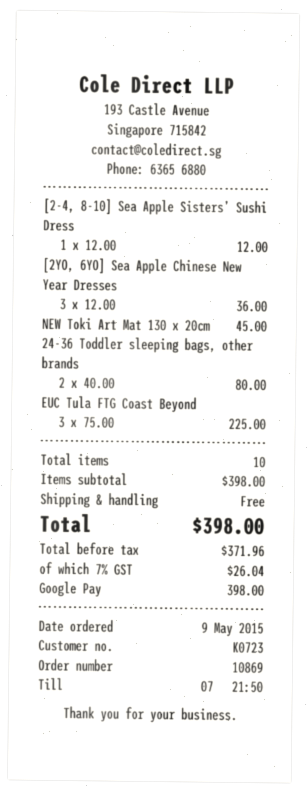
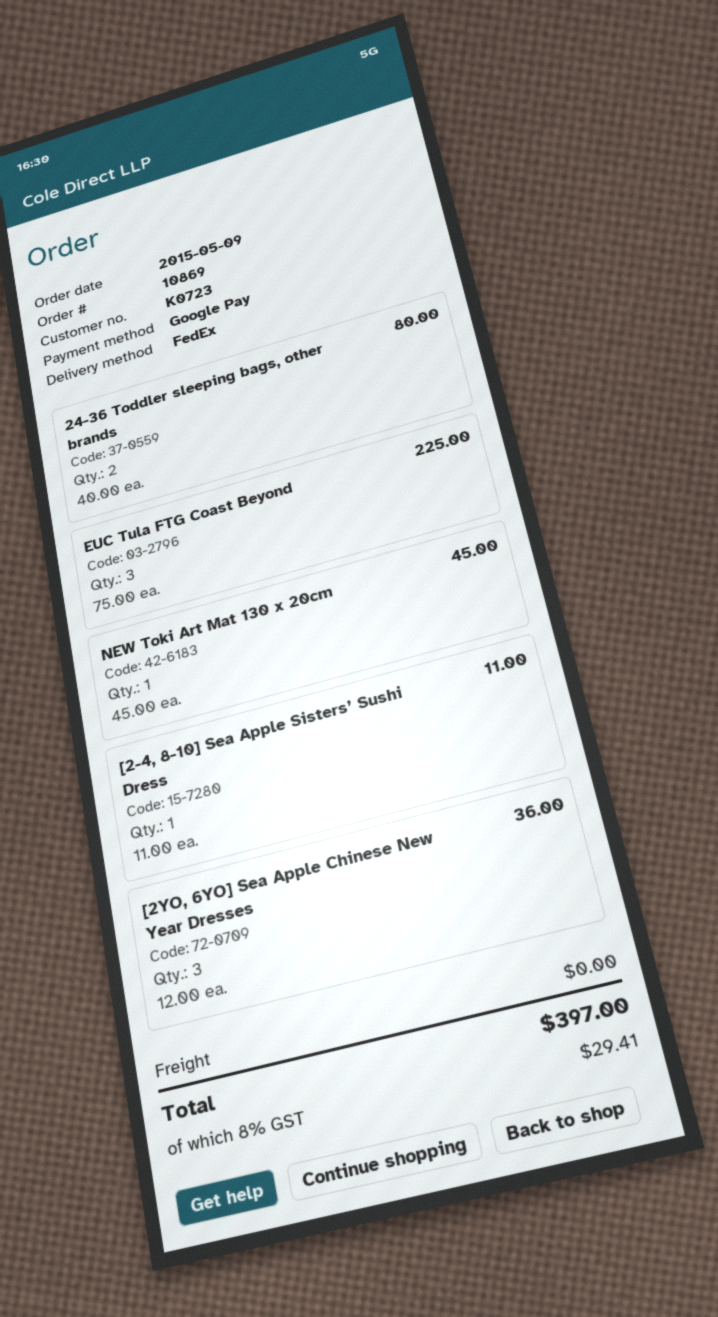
[2-4, 8-10] Sea Apple Sisters’ Sushi Dress: 1 x 12.00 = 12.00 -> 1 x 11.00 = 11.00
tax: 7% = 26.04 -> 8% = 29.41
total: 398.00 -> 397.00

